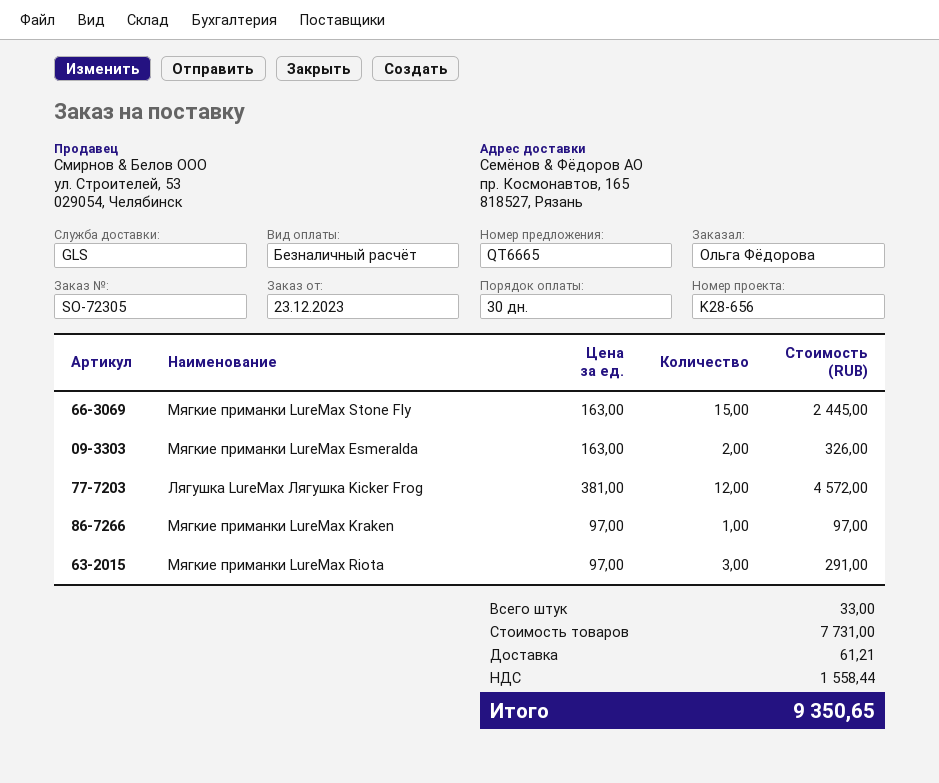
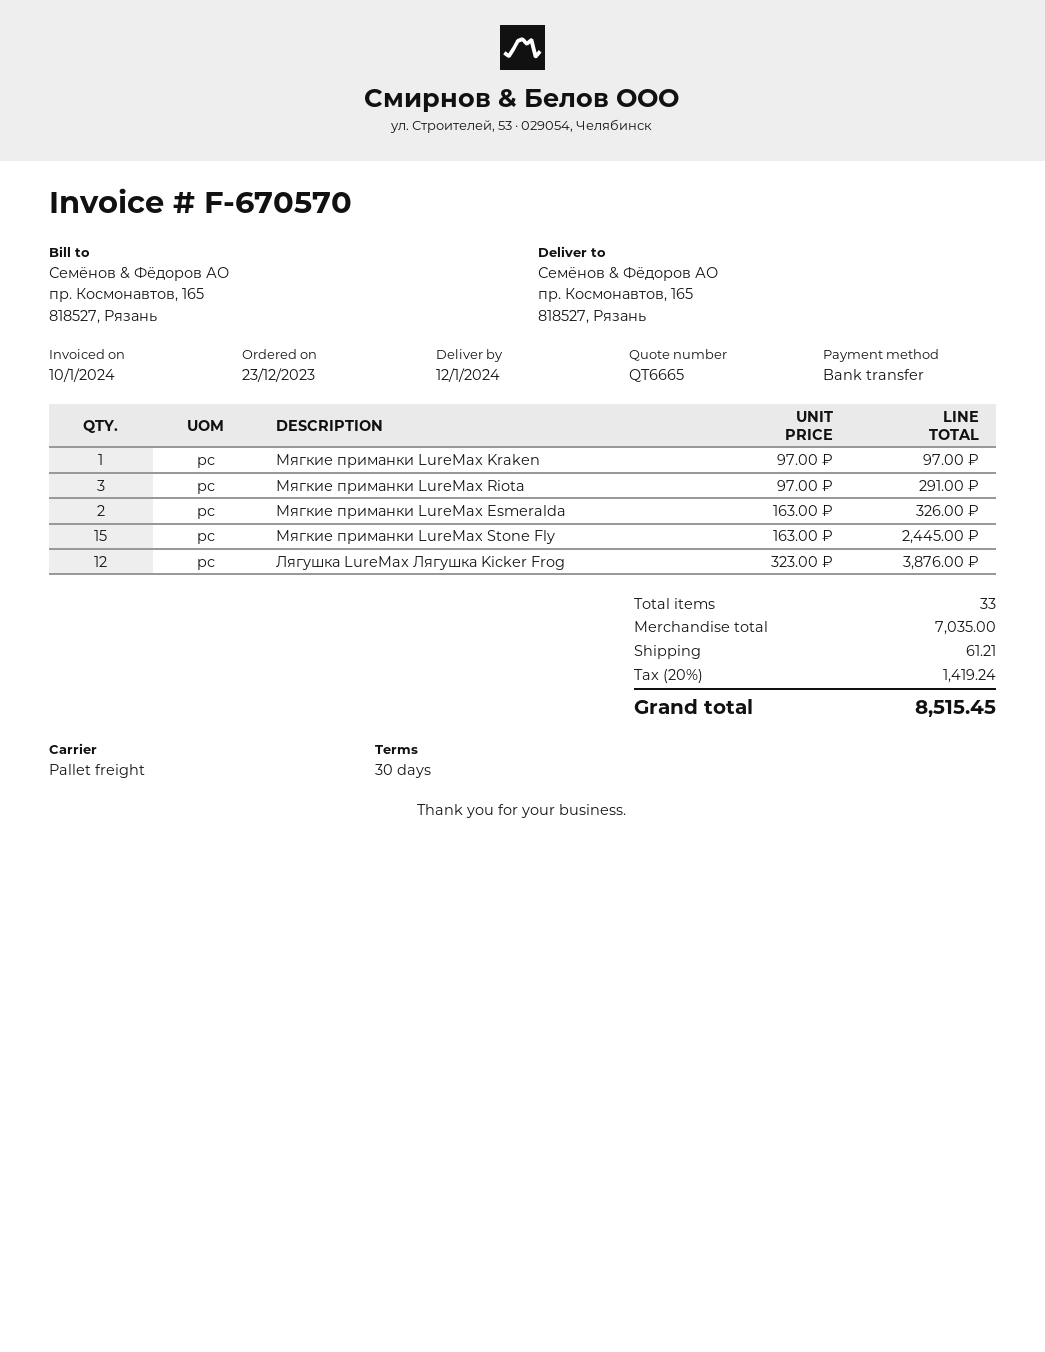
shipping method: GLS -> pallet freight
Лягушка LureMax Лягушка Kicker Frog: 12 x 381.00 = 4572.00 -> 12 x 323.00 = 3876.00
subtotal: 7731.00 -> 7035.00
tax: 1558.44 -> 1419.24
total: 9350.65 -> 8515.45

